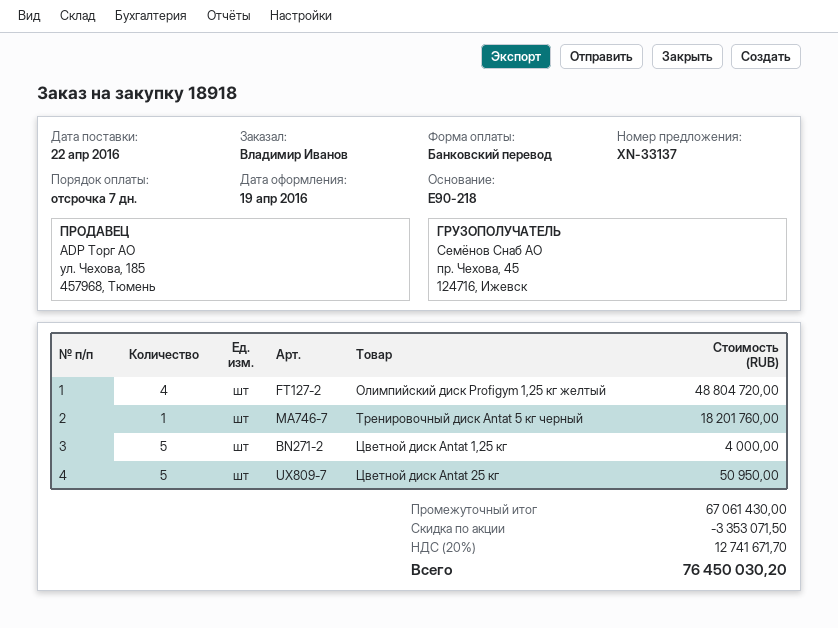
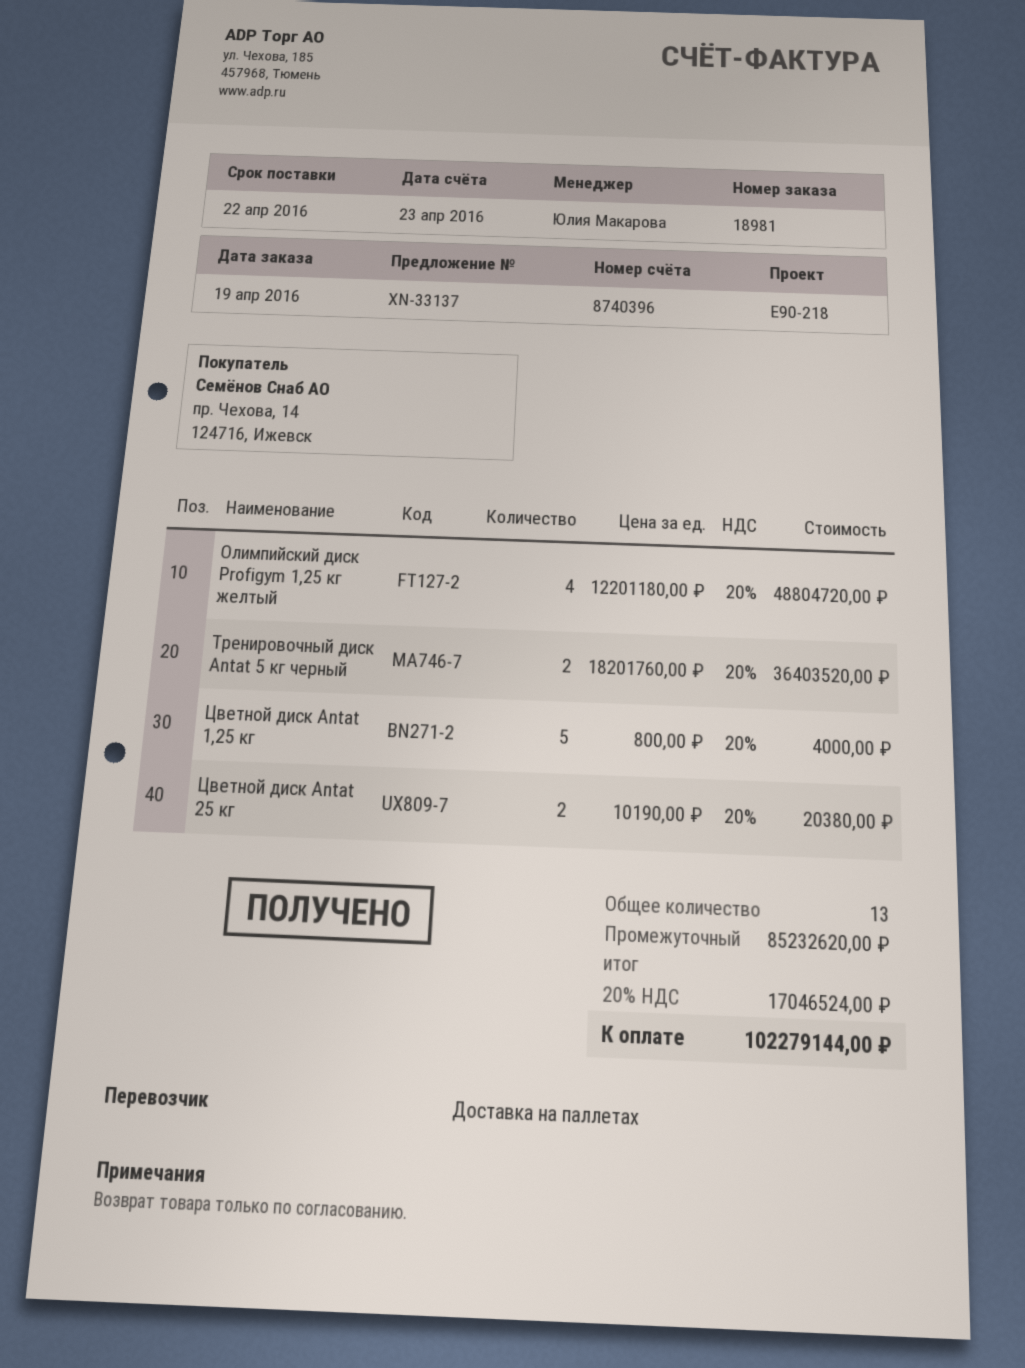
order number: 18918 -> 18981
Тренировочный диск Antat 5 кг черный: 1 for 18201760.00 -> 2 for 36403520.00
Цветной диск Antat 25 кг: 5 for 50950.00 -> 2 for 20380.00
subtotal: 67061430.00 -> 85232620.00
discount: 3353071.50 -> none
tax: 20% = 12741671.70 -> 20% = 17046524.00
total: 76450030.20 -> 102279144.00

